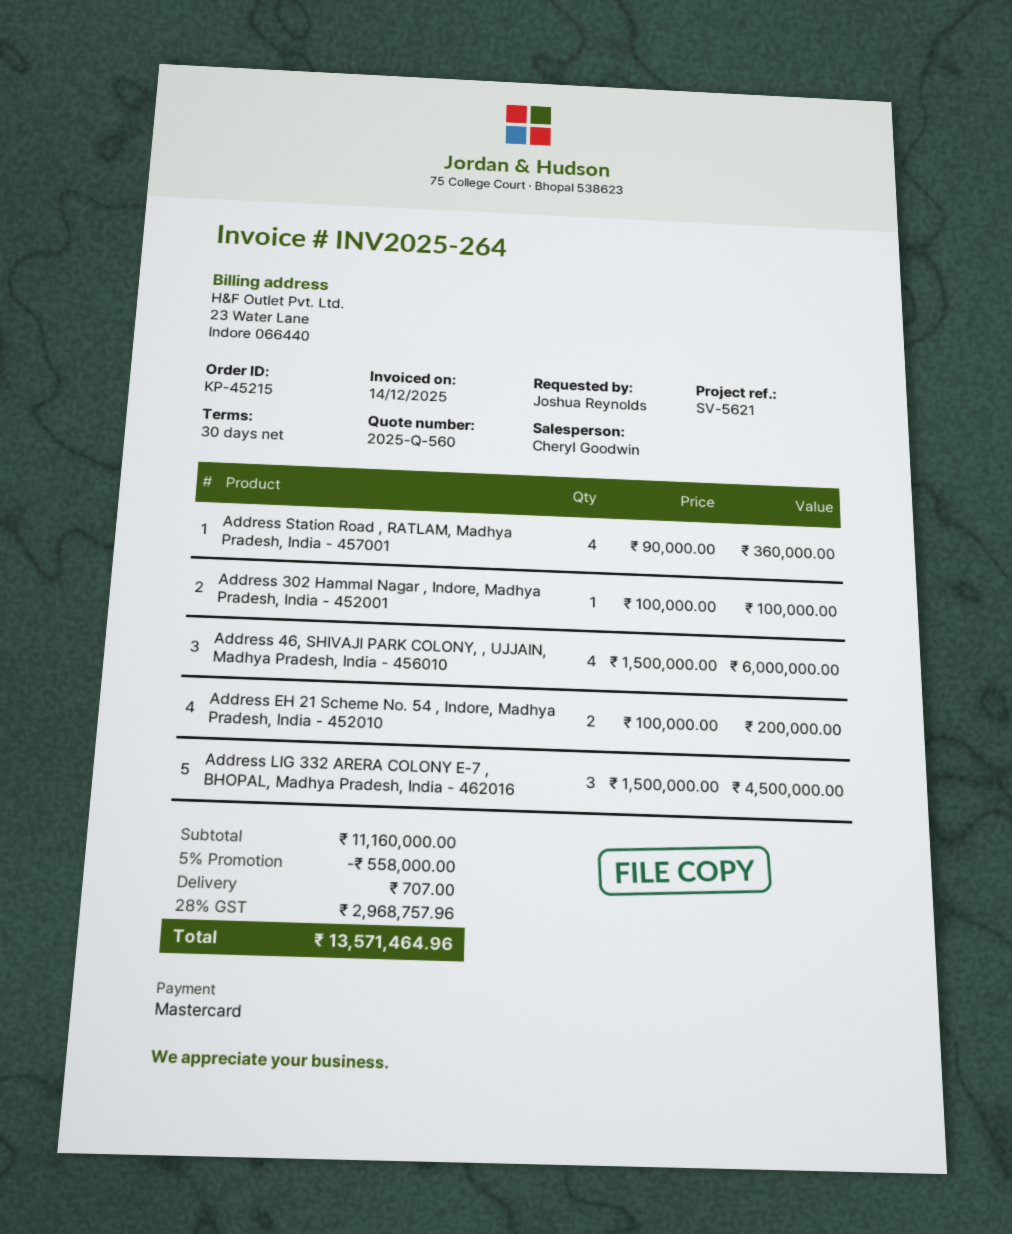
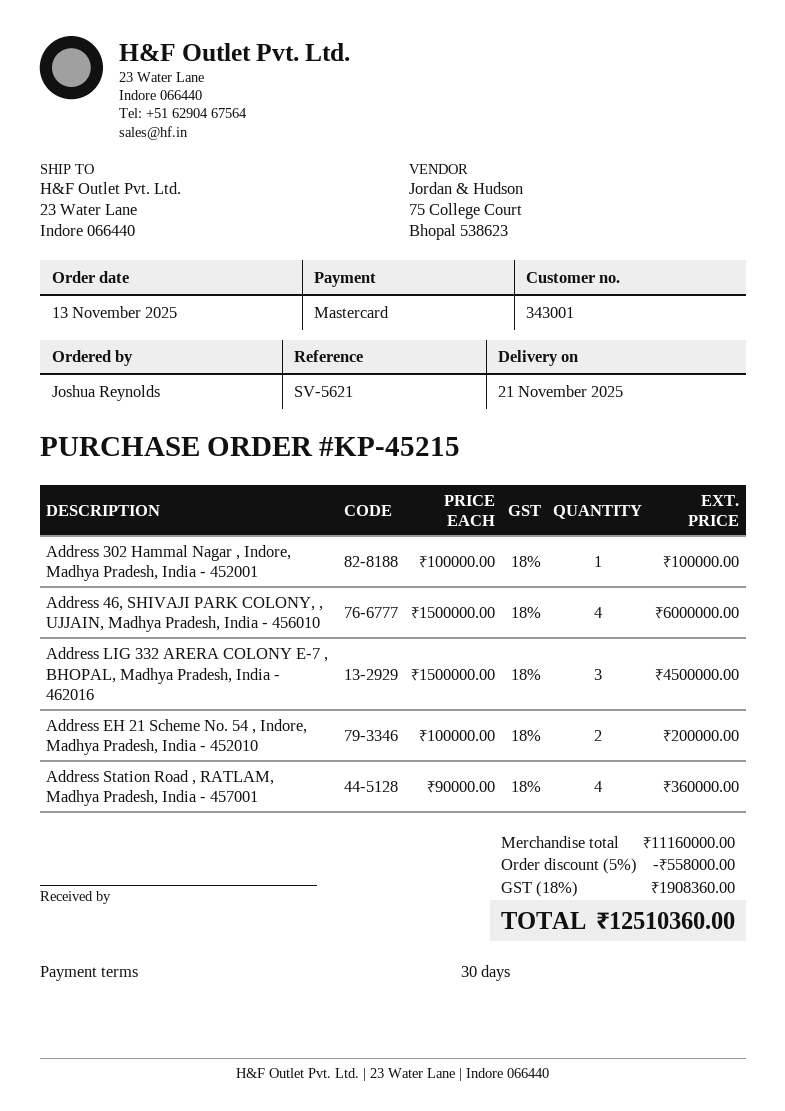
shipping: 707.00 -> none
tax: 28% = 2968757.96 -> 18% = 1908360.00
total: 13571464.96 -> 12510360.00

